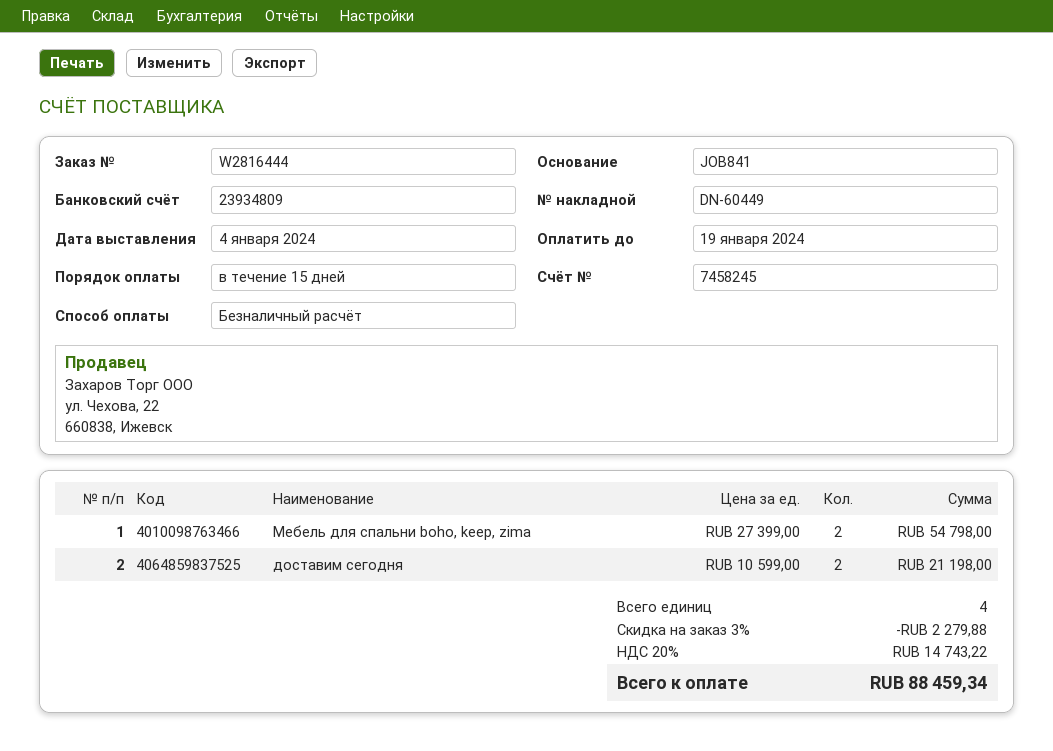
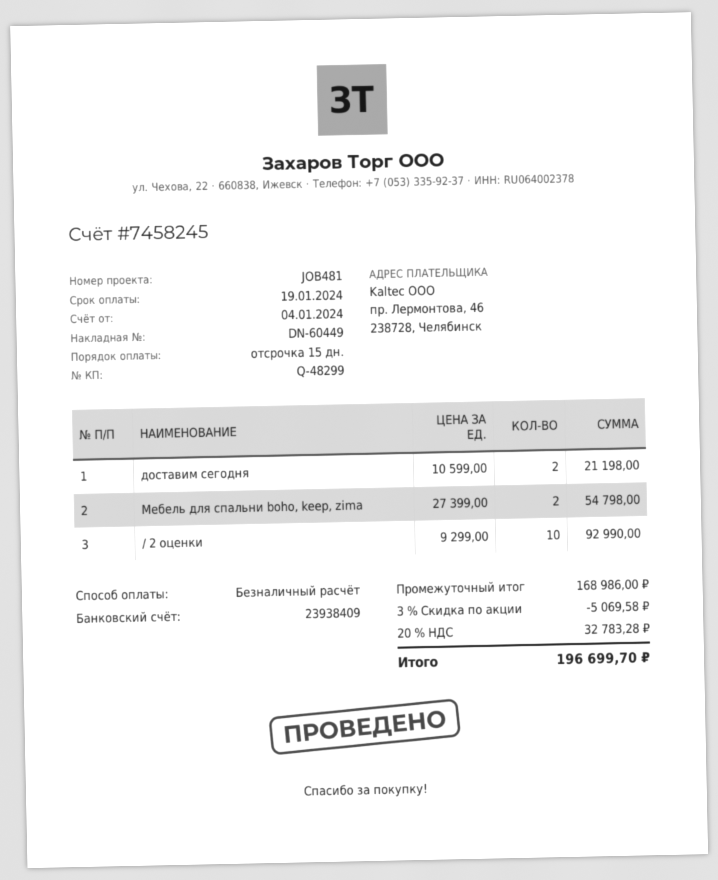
reference: JOB841 -> JOB481
bank account: 23934809 -> 23938409
/ 2 оценки: none -> 10 x 9299.00 = 92990.00
discount: 3% = 2279.88 -> 3% = 5069.58
tax: 20% = 14743.22 -> 20% = 32783.28
total: 88459.34 -> 196699.70

